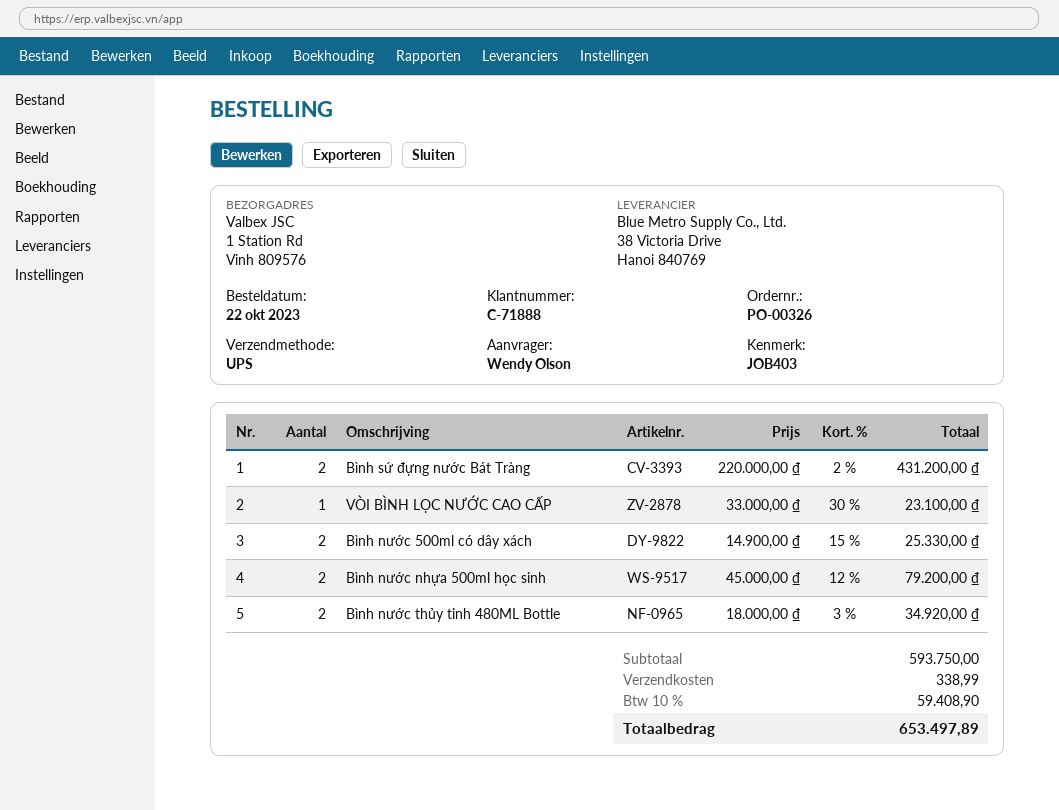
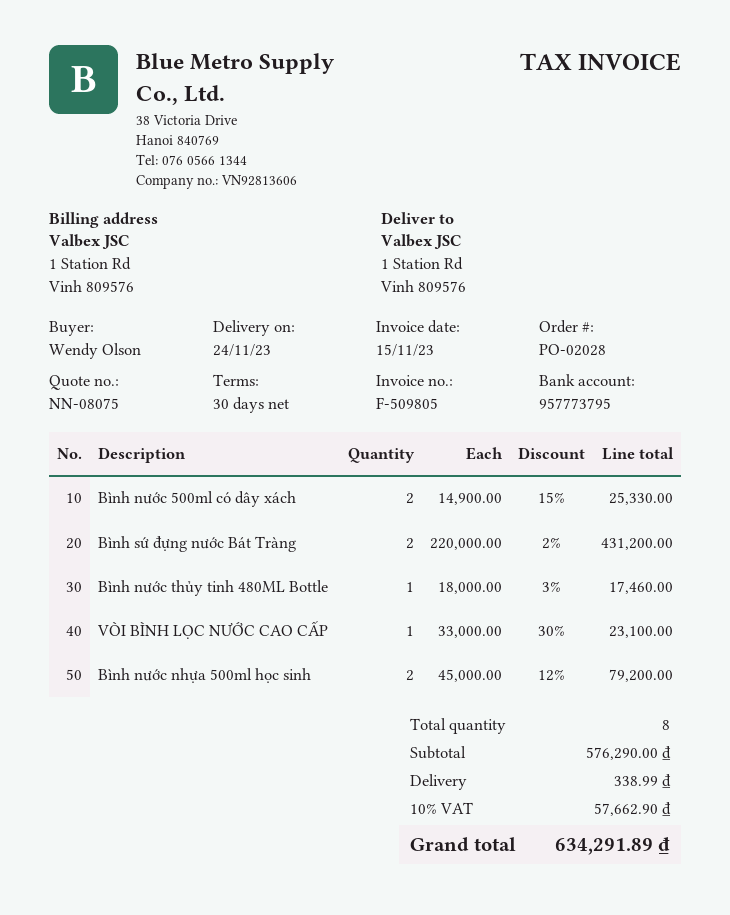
order number: PO-00326 -> PO-02028
Bình nước thủy tinh 480ML Bottle: 2 x 18000.00 - 3% = 34920.00 -> 1 x 18000.00 - 3% = 17460.00
subtotal: 593750.00 -> 576290.00
tax: 10% = 59408.90 -> 10% = 57662.90
total: 653497.89 -> 634291.89

